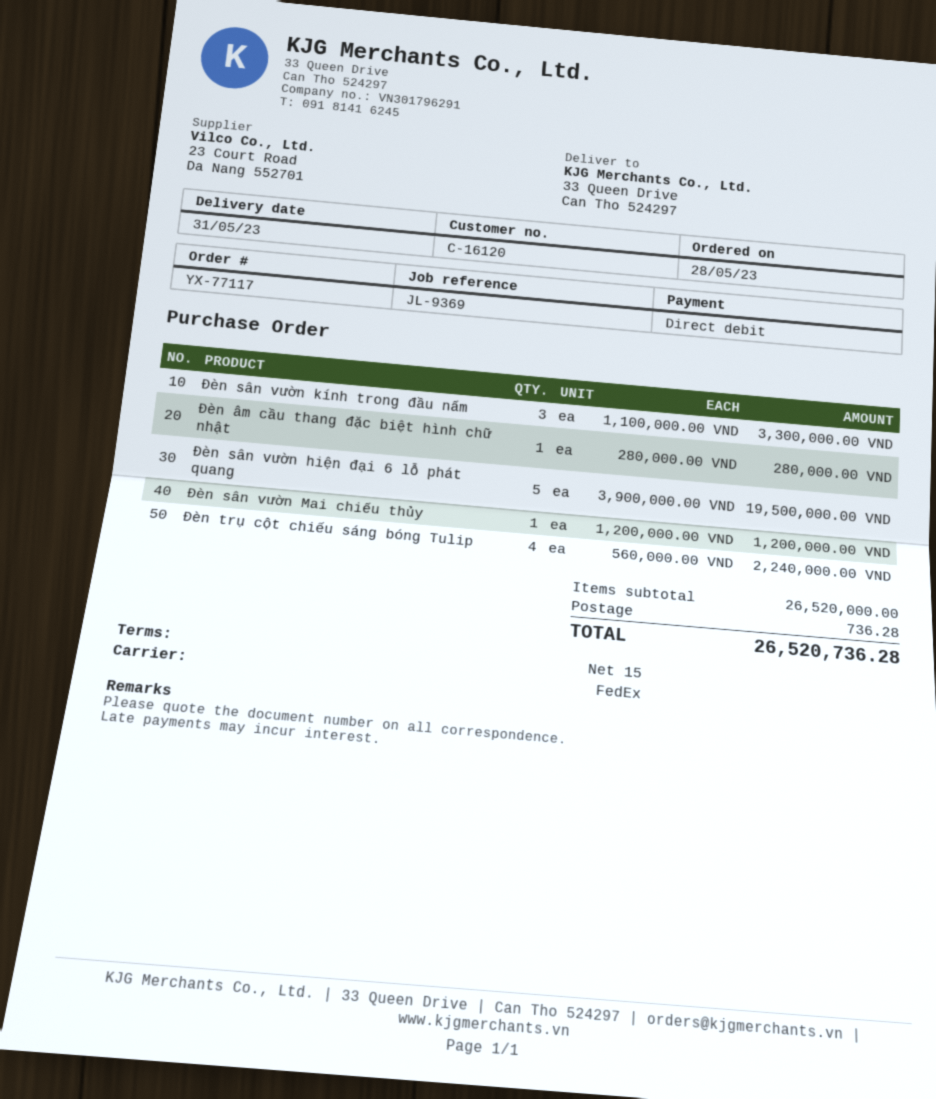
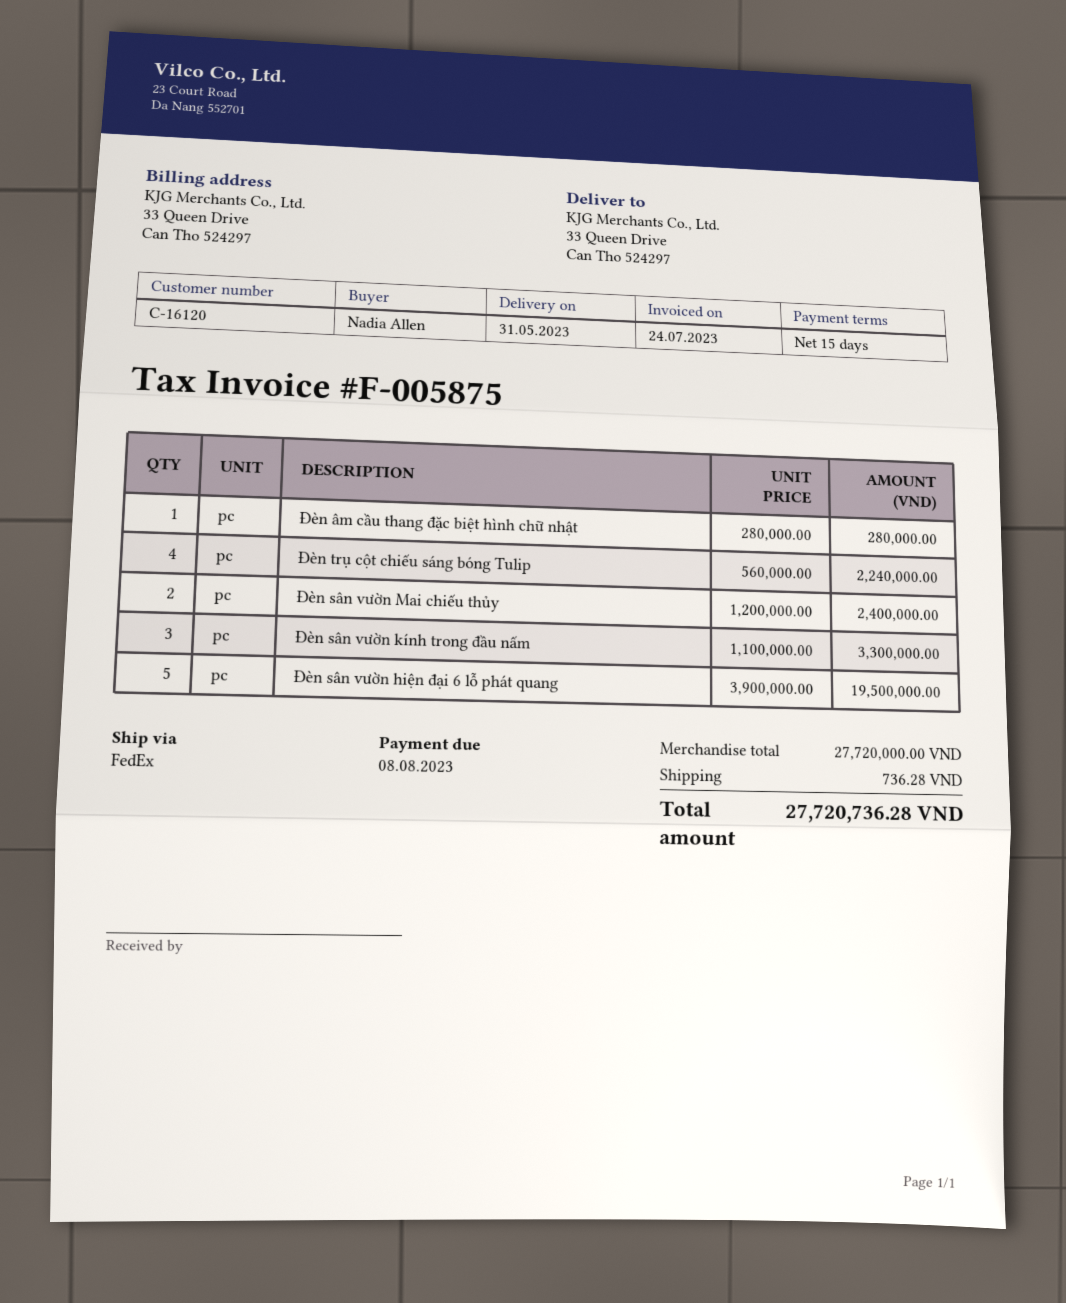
Đèn sân vườn Mai chiếu thủy: 1 x 1200000.00 = 1200000.00 -> 2 x 1200000.00 = 2400000.00
subtotal: 26520000.00 -> 27720000.00
total: 26520736.28 -> 27720736.28

